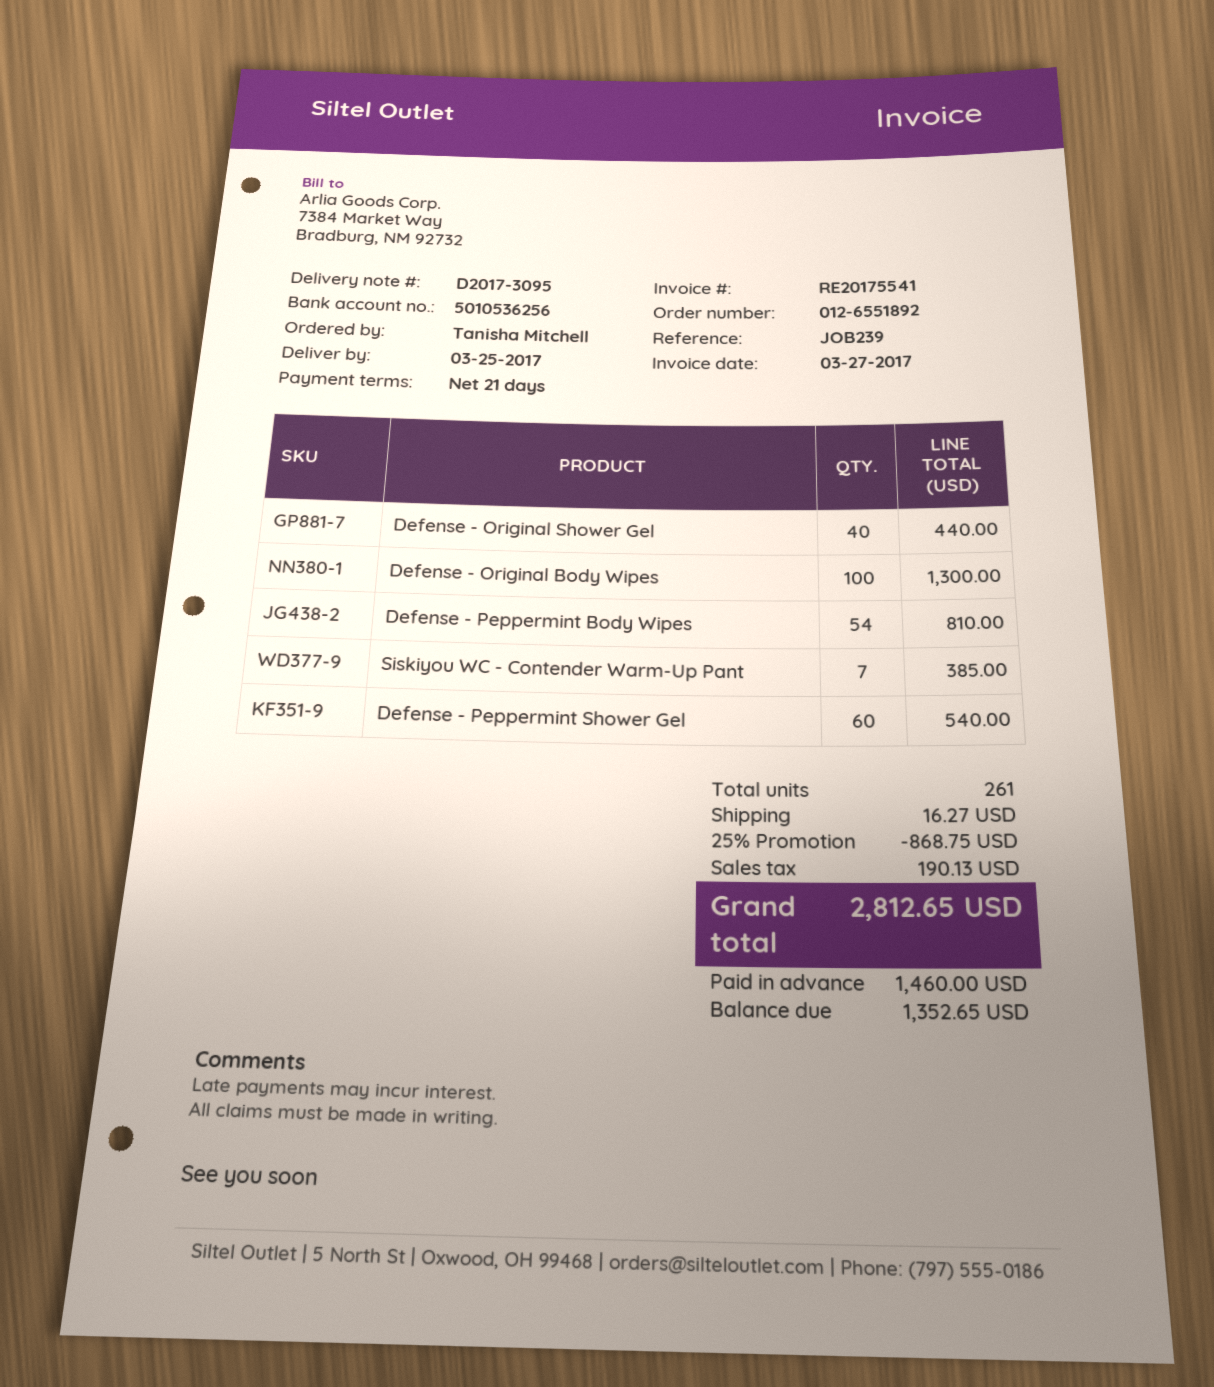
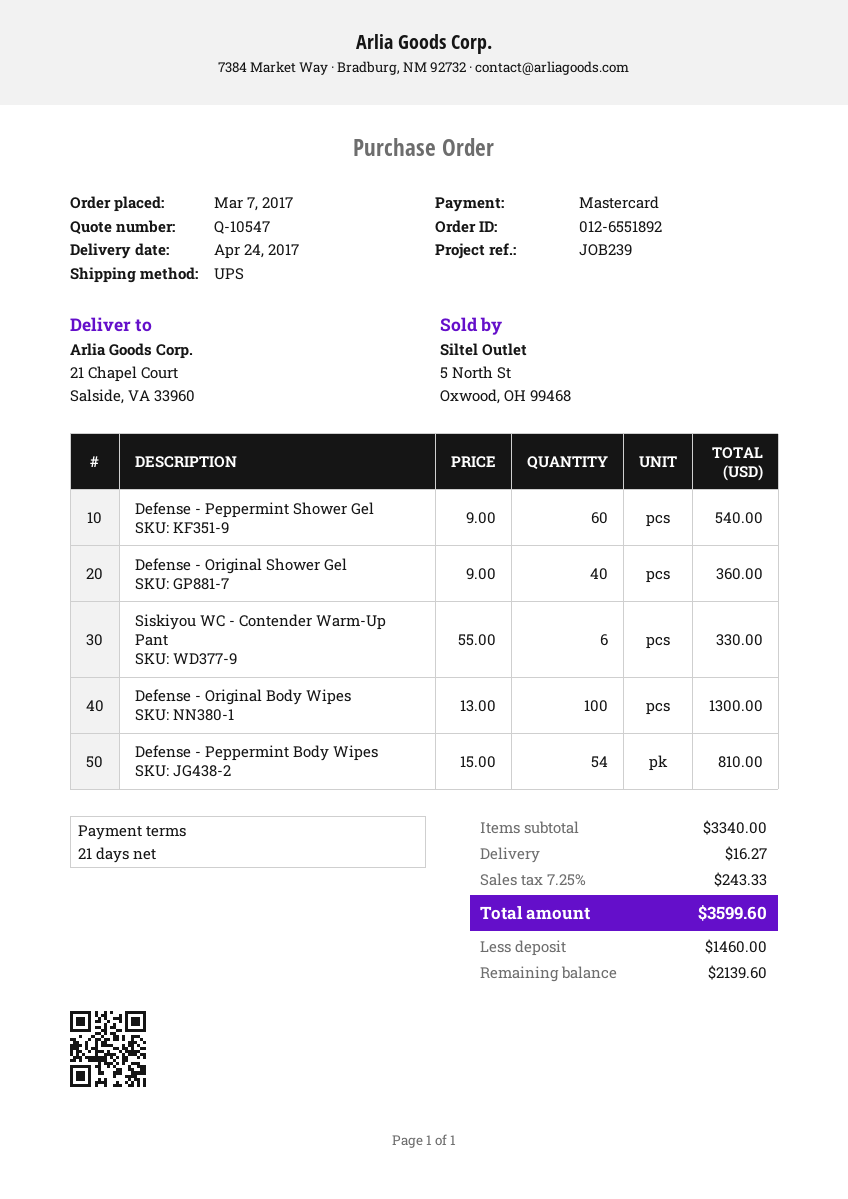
delivery date: 2017-03-25 -> 2017-04-24
Defense - Original Shower Gel: 40 for 440.00 -> 40 for 360.00
Siskiyou WC - Contender Warm-Up Pant: 7 for 385.00 -> 6 for 330.00
discount: 25% = 868.75 -> none
tax: 190.13 -> 243.33
total: 2812.65 -> 3599.60
balance: 1352.65 -> 2139.60

